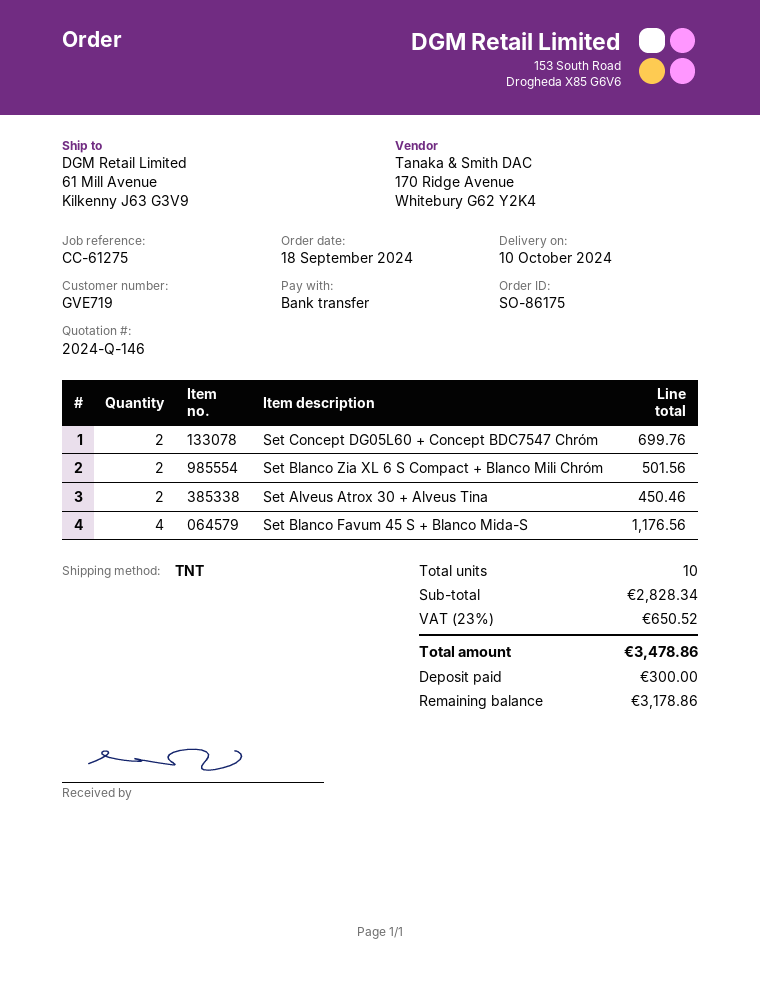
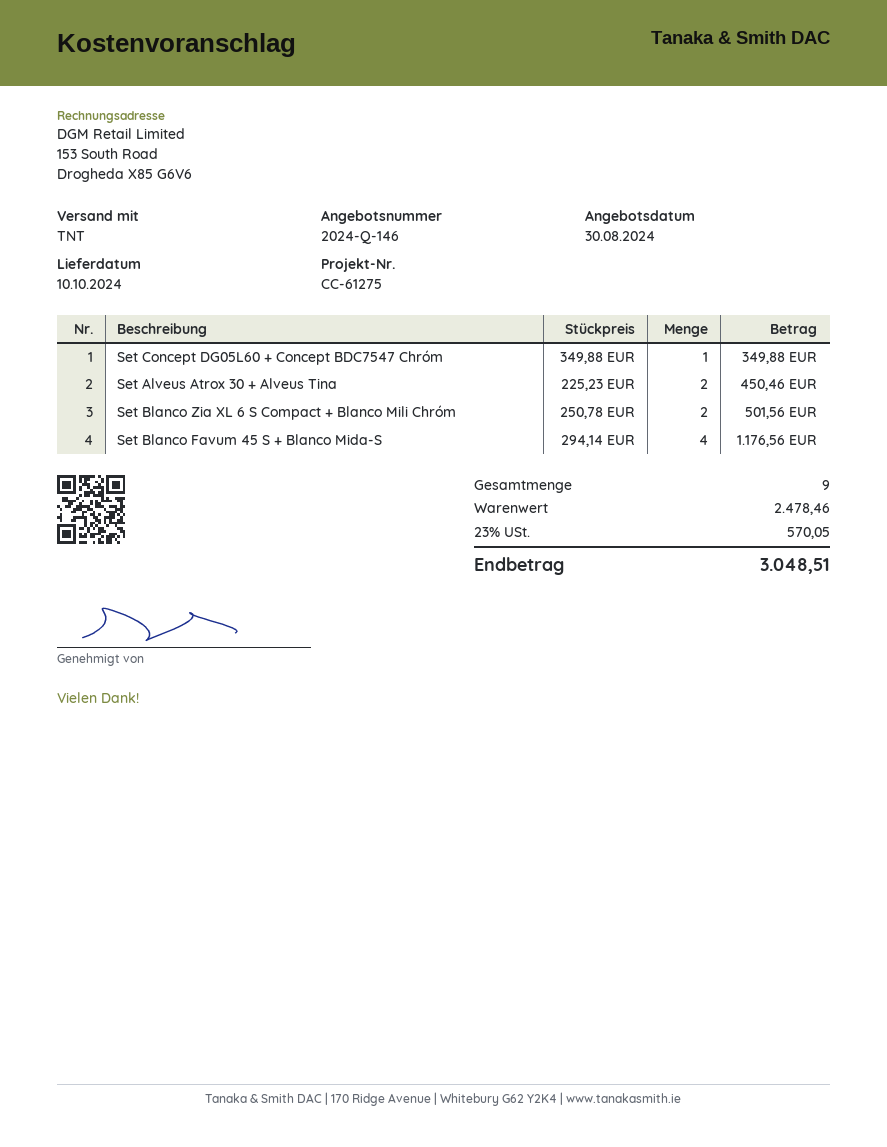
Set Concept DG05L60 + Concept BDC7547 Chróm: 2 for 699.76 -> 1 for 349.88
total quantity: 10 -> 9
subtotal: 2828.34 -> 2478.46
tax: 23% = 650.52 -> 23% = 570.05
total: 3478.86 -> 3048.51

